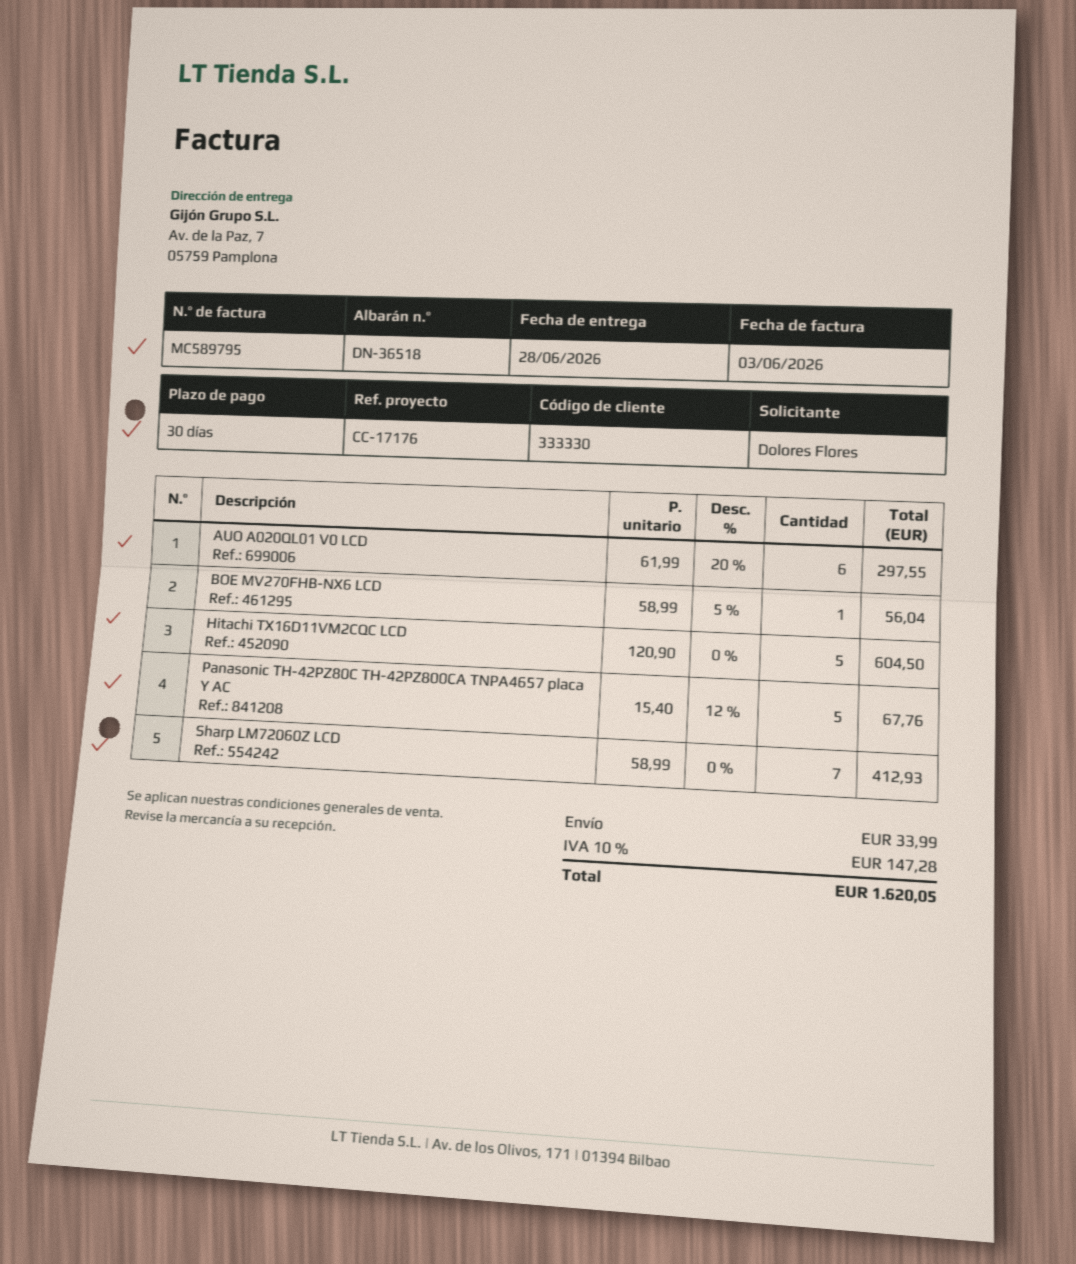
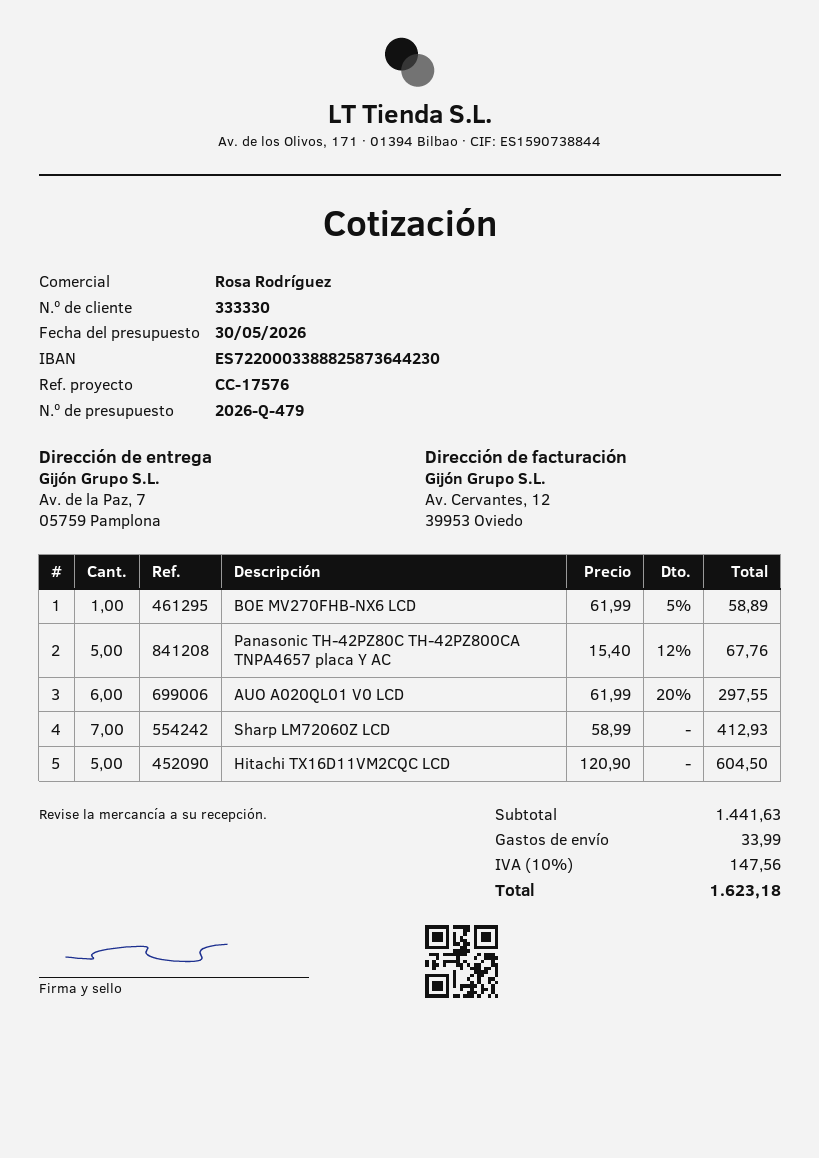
reference: CC-17176 -> CC-17576
BOE MV270FHB-NX6 LCD: 1 x 58.99 - 5% = 56.04 -> 1 x 61.99 - 5% = 58.89
tax: 10% = 147.28 -> 10% = 147.56
total: 1620.05 -> 1623.18

